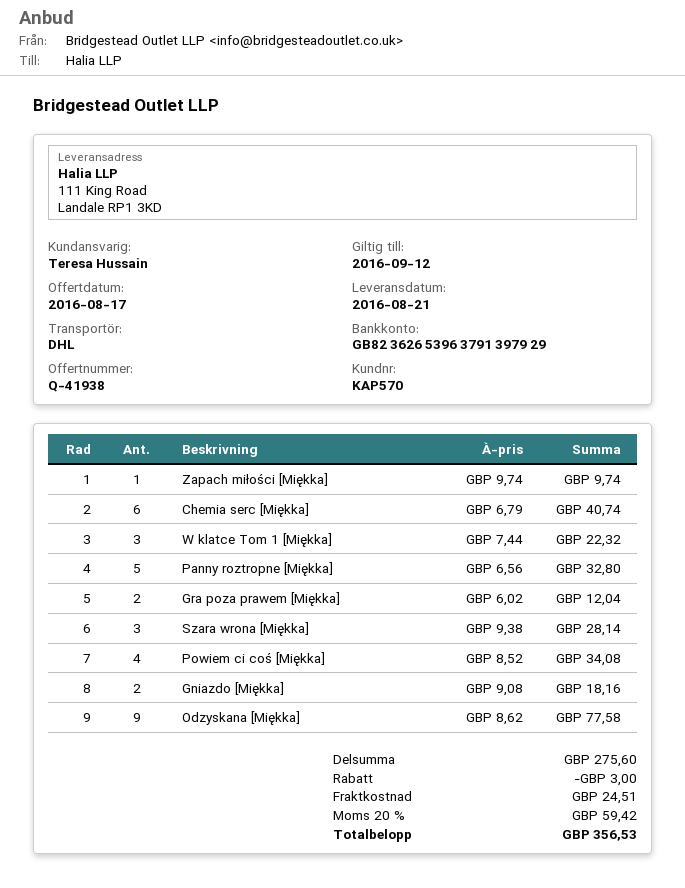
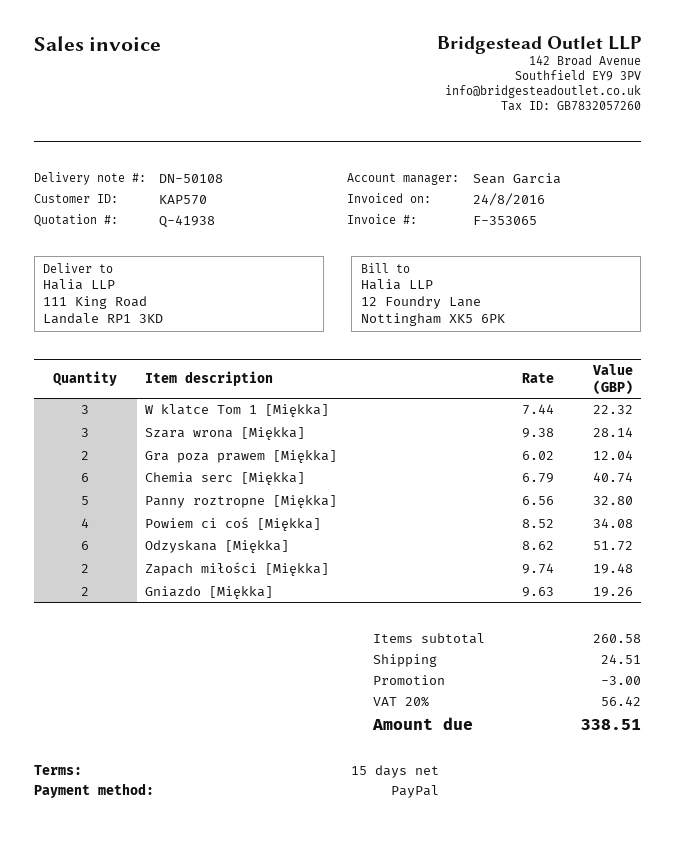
sales rep: Teresa Hussain -> Sean Garcia
Zapach miłości [Miękka]: 1 x 9.74 = 9.74 -> 2 x 9.74 = 19.48
Gniazdo [Miękka]: 2 x 9.08 = 18.16 -> 2 x 9.63 = 19.26
Odzyskana [Miękka]: 9 x 8.62 = 77.58 -> 6 x 8.62 = 51.72
subtotal: 275.60 -> 260.58
tax: 20% = 59.42 -> 20% = 56.42
total: 356.53 -> 338.51

